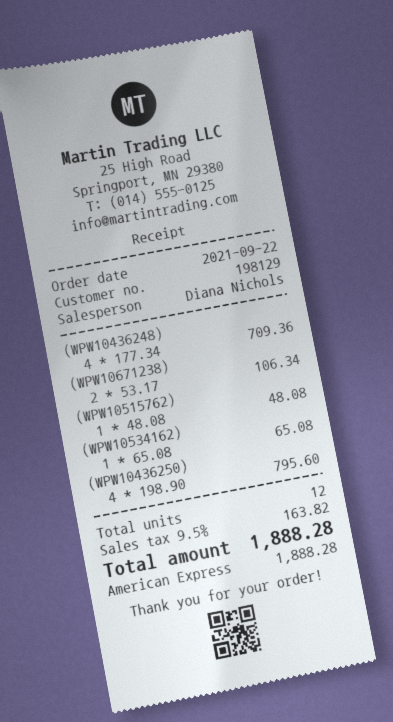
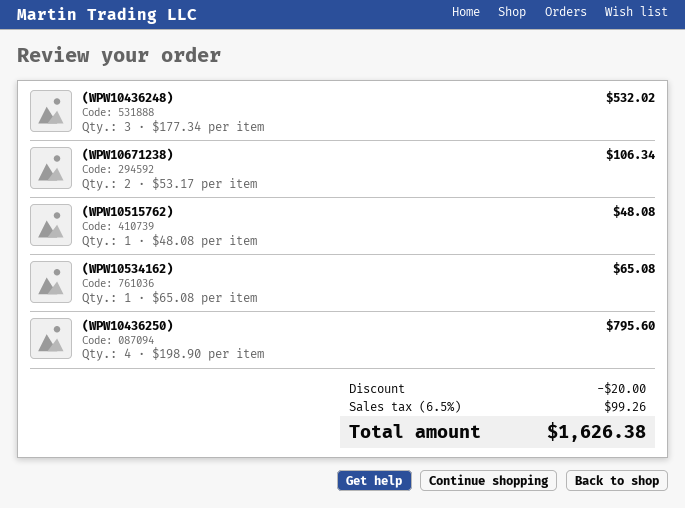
(WPW10436248): 4 x 177.34 = 709.36 -> 3 x 177.34 = 532.02
discount: none -> 20.00
tax: 9.5% = 163.82 -> 6.5% = 99.26
total: 1888.28 -> 1626.38

